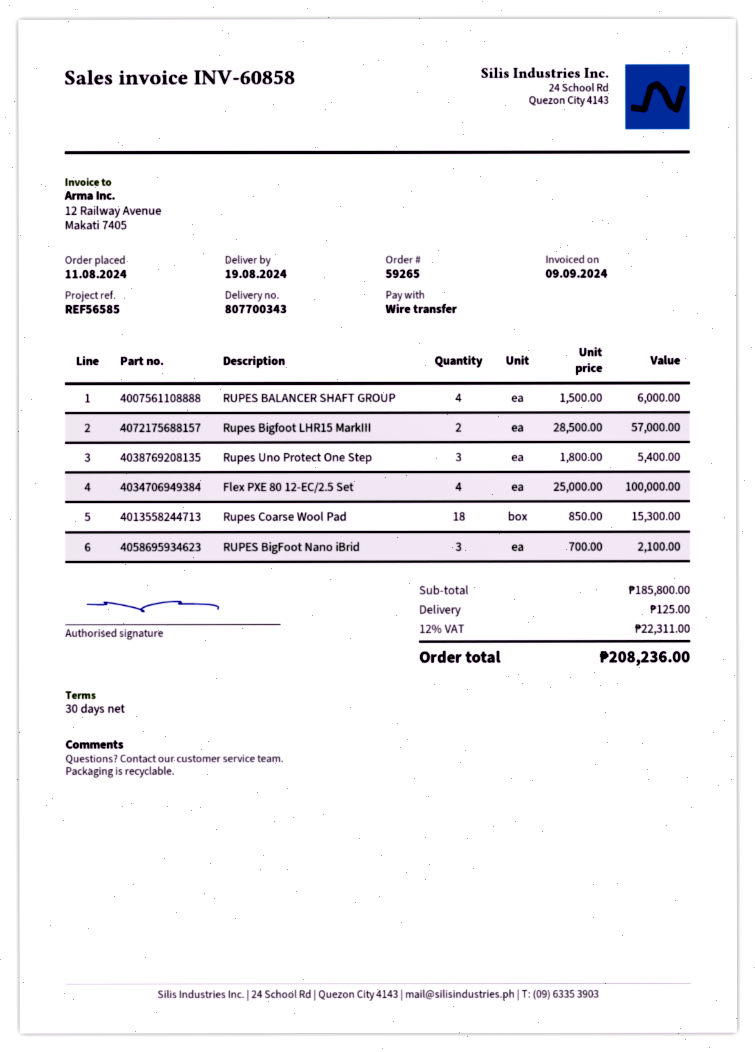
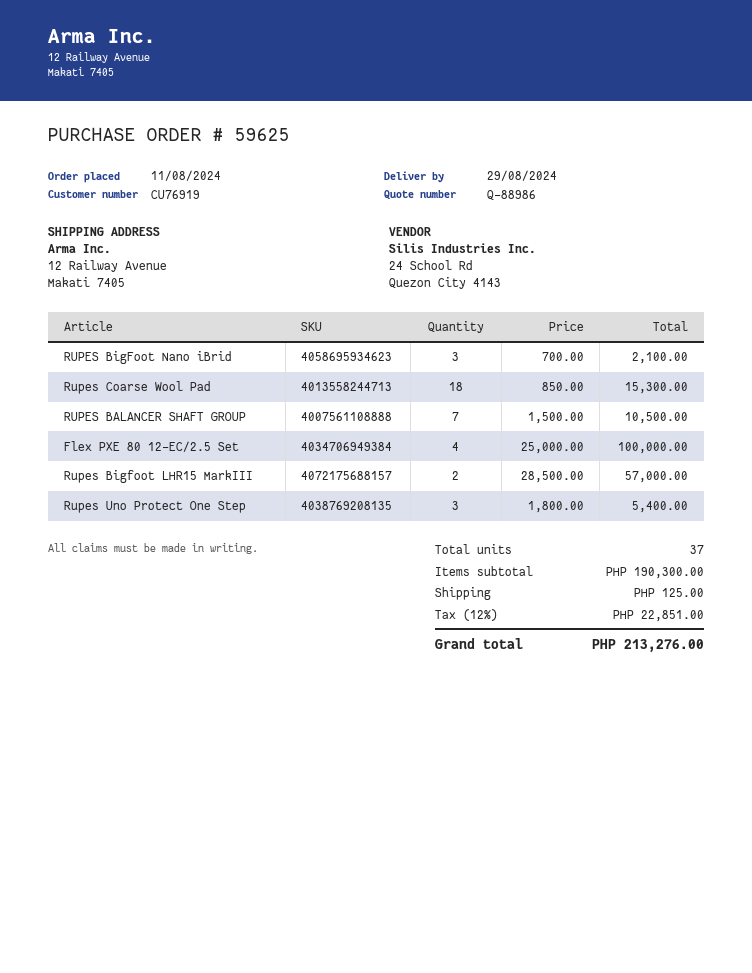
order number: 59265 -> 59625
delivery date: 2024-08-19 -> 2024-08-29
RUPES BALANCER SHAFT GROUP: 4 x 1500.00 = 6000.00 -> 7 x 1500.00 = 10500.00
subtotal: 185800.00 -> 190300.00
tax: 12% = 22311.00 -> 12% = 22851.00
total: 208236.00 -> 213276.00

